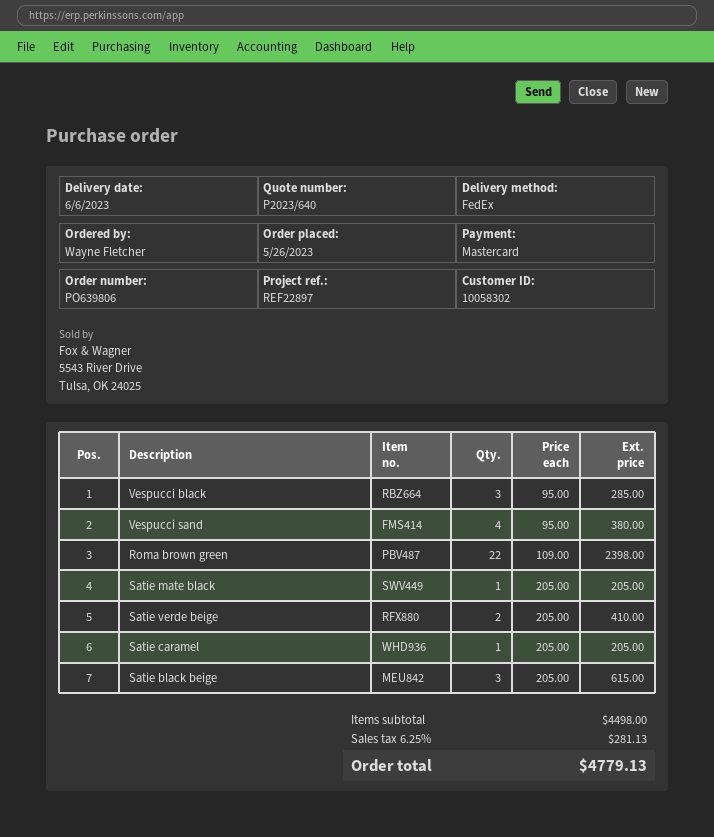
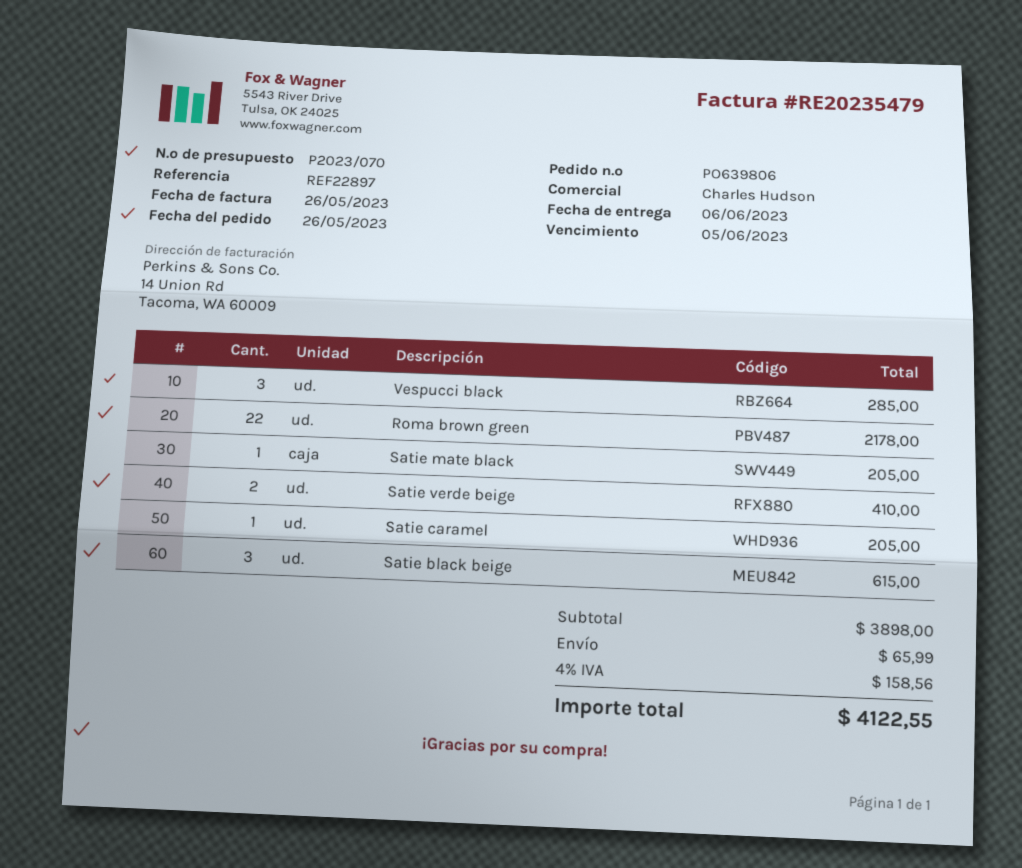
quote number: P2023/640 -> P2023/070
Vespucci sand: 4 for 380.00 -> none
Roma brown green: 22 for 2398.00 -> 22 for 2178.00
subtotal: 4498.00 -> 3898.00
shipping: none -> 65.99
tax: 6.25% = 281.13 -> 4% = 158.56
total: 4779.13 -> 4122.55

